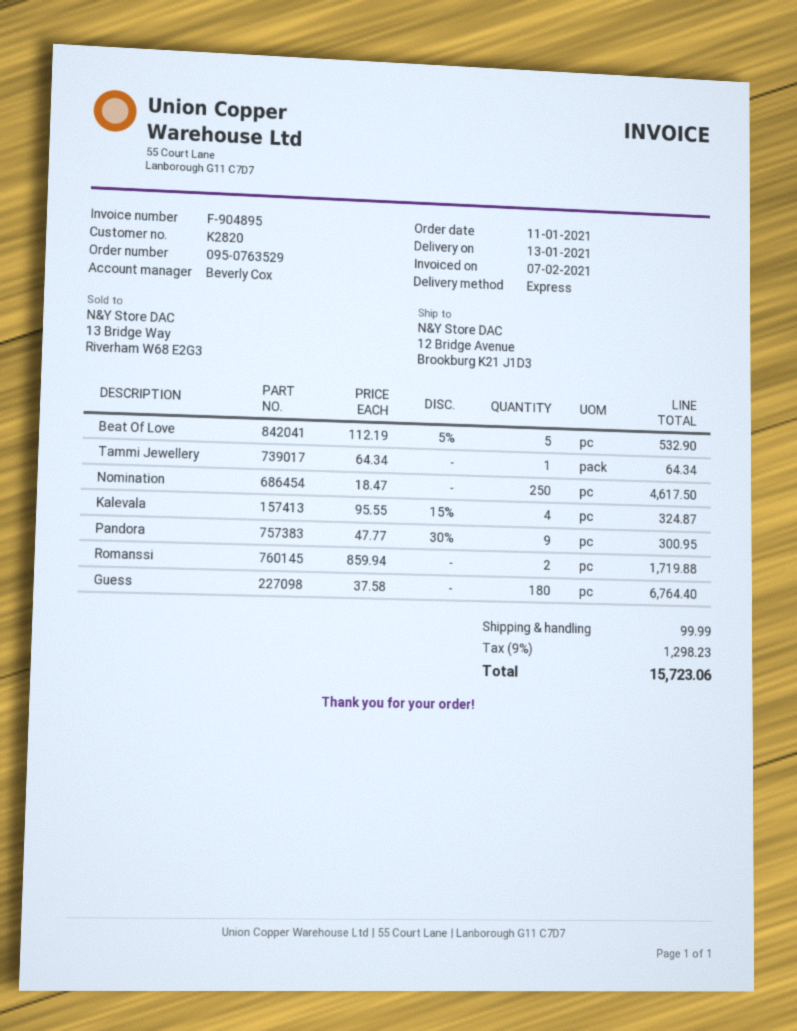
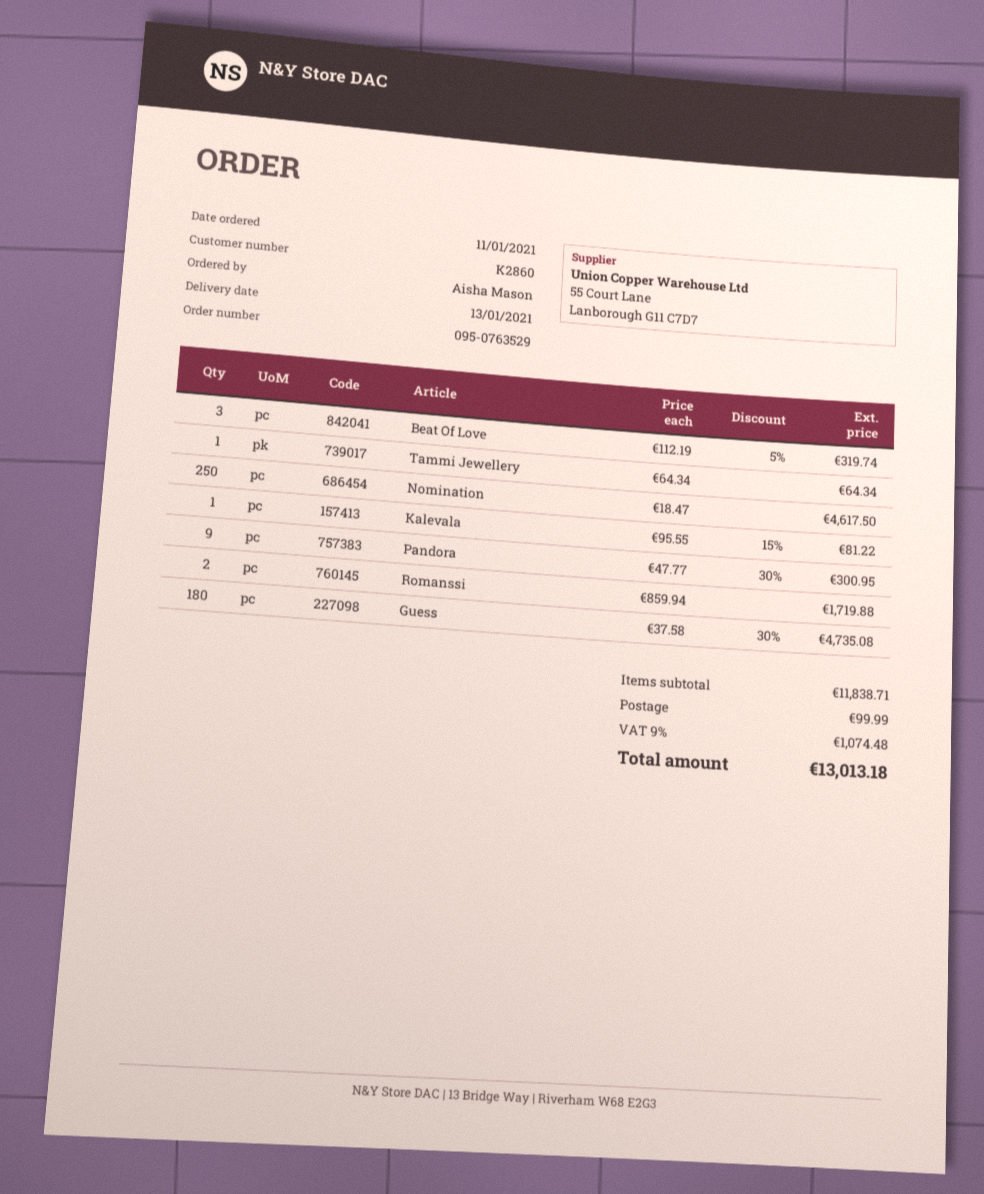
customer number: K2820 -> K2860
Beat Of Love: 5 x 112.19 - 5% = 532.90 -> 3 x 112.19 - 5% = 319.74
Kalevala: 4 x 95.55 - 15% = 324.87 -> 1 x 95.55 - 15% = 81.22
Guess: 180 x 37.58 = 6764.40 -> 180 x 37.58 - 30% = 4735.08
tax: 9% = 1298.23 -> 9% = 1074.48
total: 15723.06 -> 13013.18

